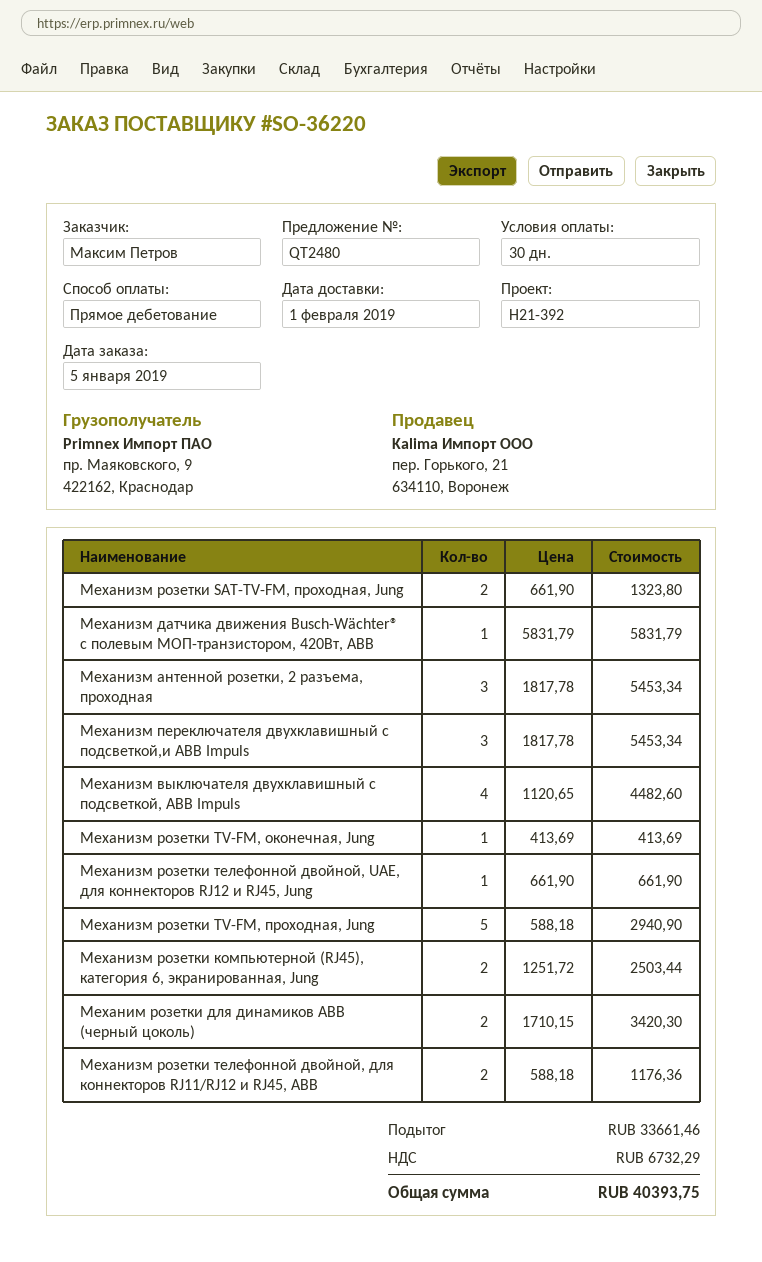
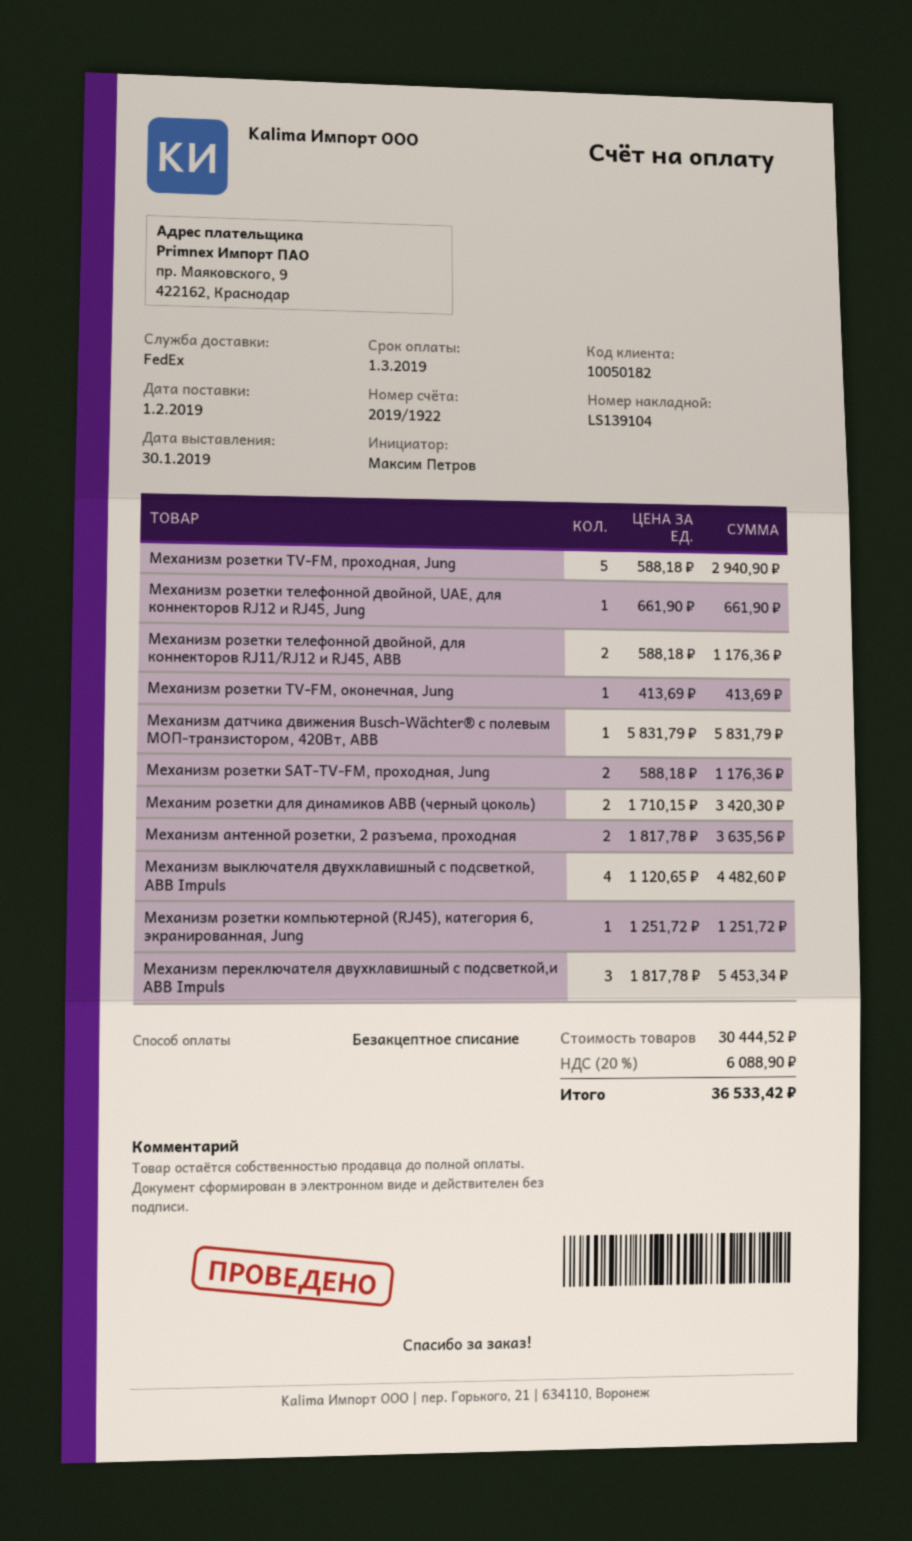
Механизм розетки SAT-TV-FM, проходная, Jung: 2 x 661.90 = 1323.80 -> 2 x 588.18 = 1176.36
Механизм антенной розетки, 2 разъема, проходная: 3 x 1817.78 = 5453.34 -> 2 x 1817.78 = 3635.56
Механизм розетки компьютерной (RJ45), категория 6, экранированная, Jung: 2 x 1251.72 = 2503.44 -> 1 x 1251.72 = 1251.72
subtotal: 33661.46 -> 30444.52
tax: 6732.29 -> 6088.90
total: 40393.75 -> 36533.42

